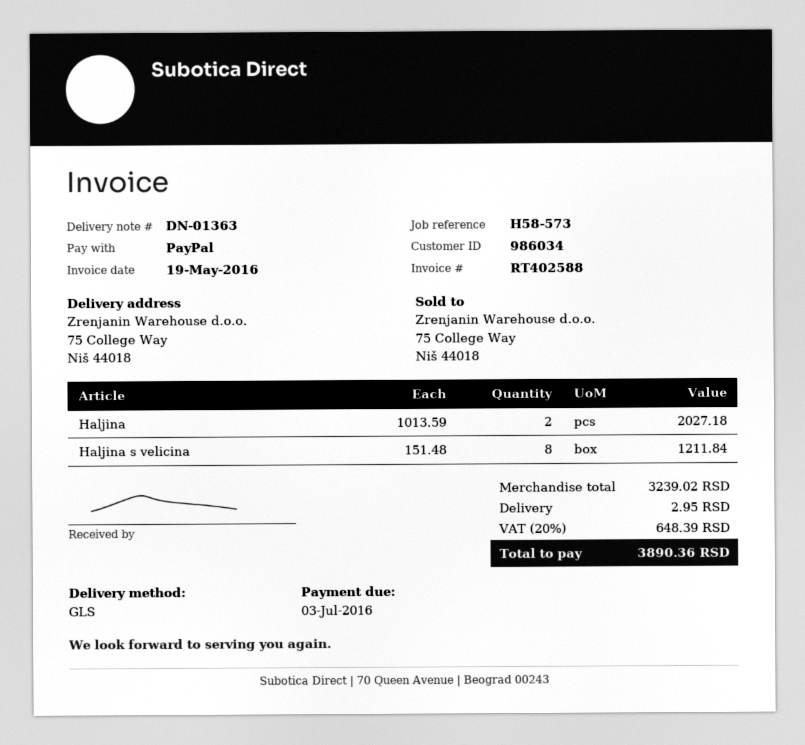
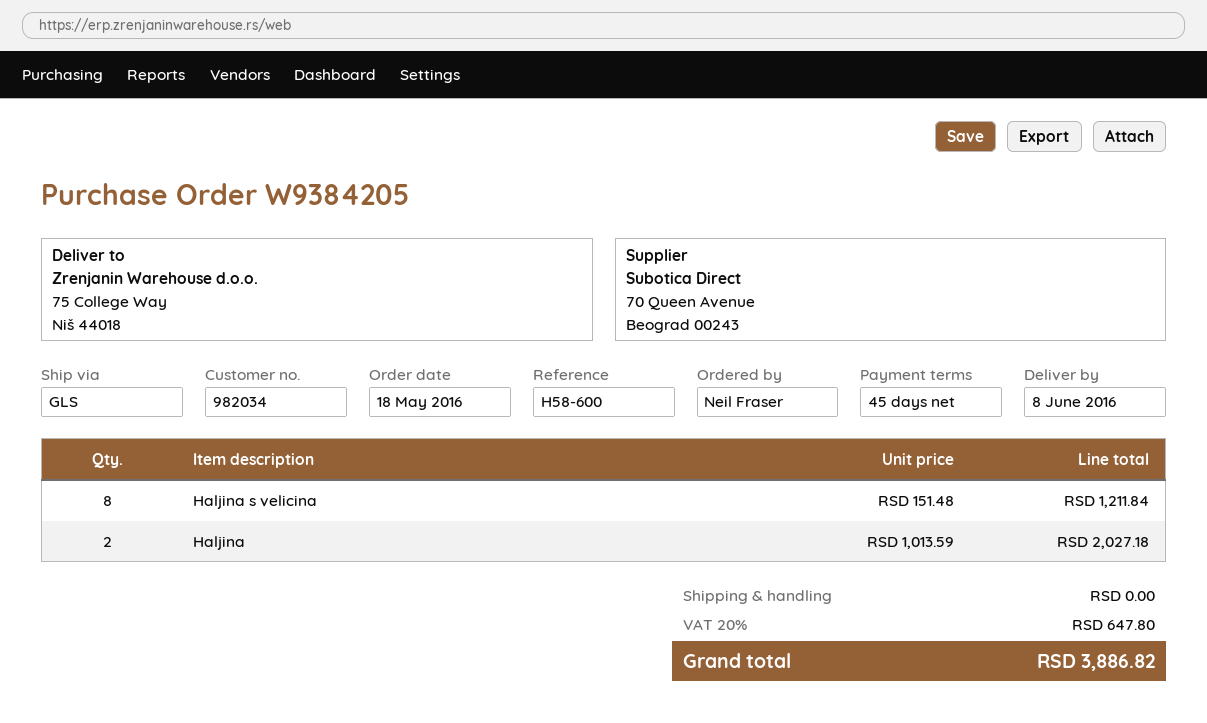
customer number: 986034 -> 982034
reference: H58-573 -> H58-600
shipping: 2.95 -> 0.00
tax: 20% = 648.39 -> 20% = 647.80
total: 3890.36 -> 3886.82

